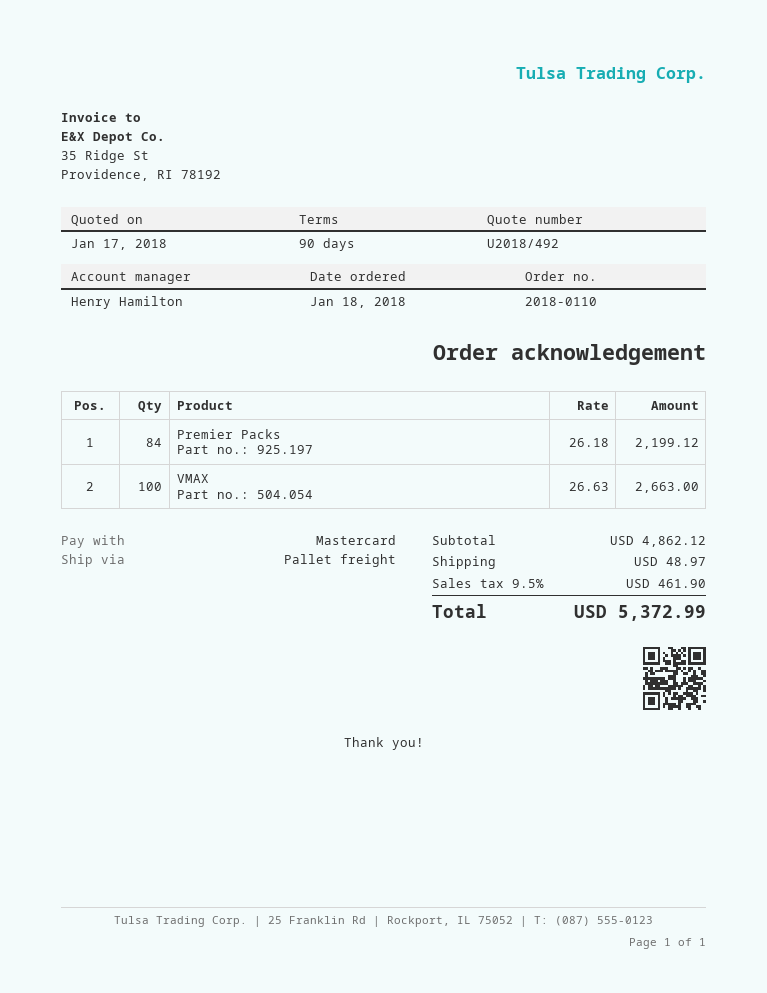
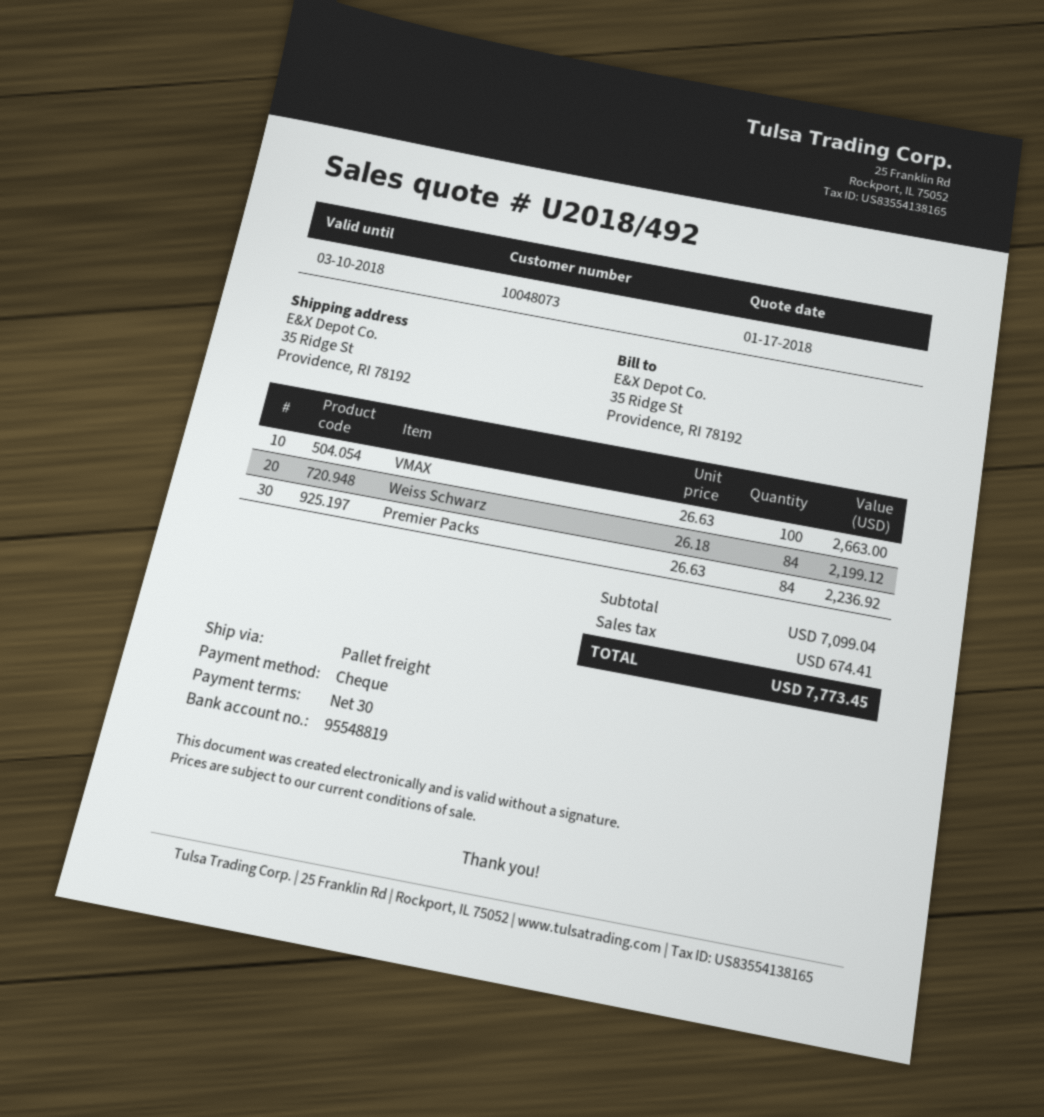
payment terms: 90 days -> 30 days
payment method: Mastercard -> cheque
Premier Packs: 84 x 26.18 = 2199.12 -> 84 x 26.63 = 2236.92
Weiss Schwarz: none -> 84 x 26.18 = 2199.12
subtotal: 4862.12 -> 7099.04
shipping: 48.97 -> none
tax: 461.90 -> 674.41
total: 5372.99 -> 7773.45

